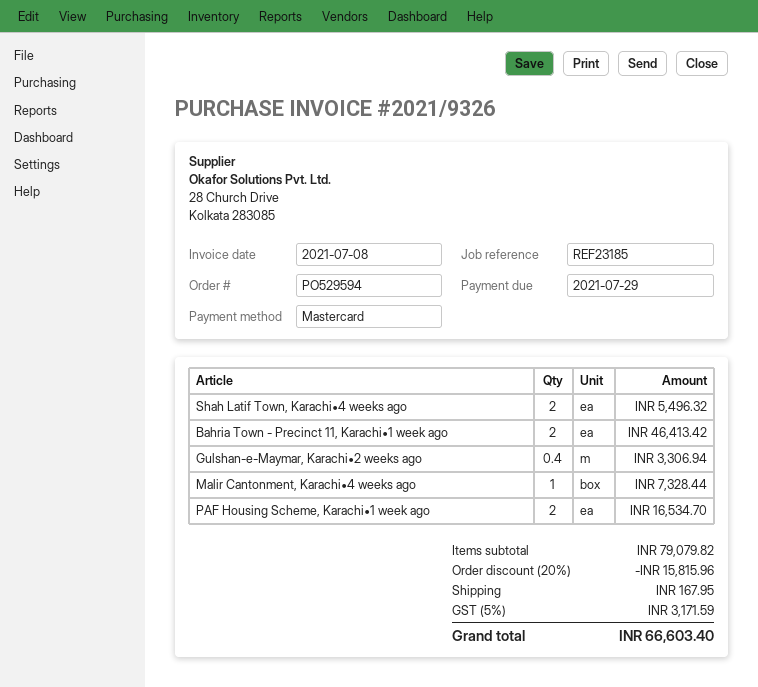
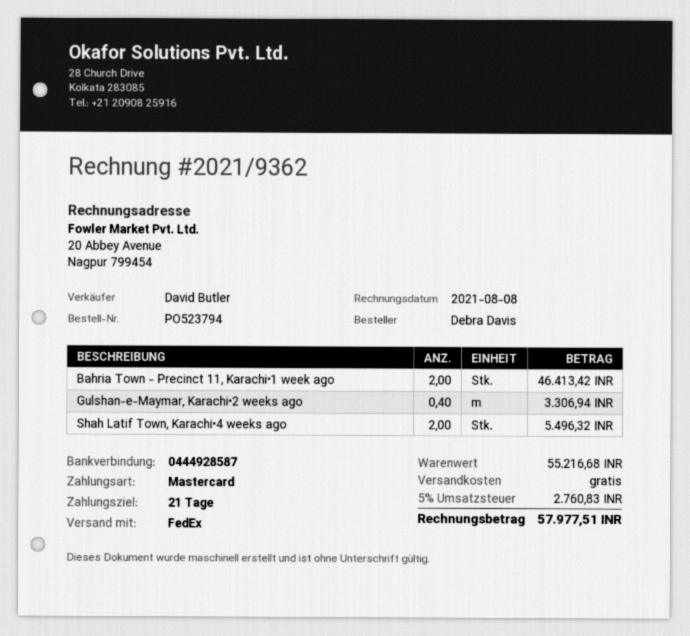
order number: PO529594 -> PO523794
invoice number: 2021/9326 -> 2021/9362
invoice date: 2021-07-08 -> 2021-08-08
Malir Cantonment, Karachi•4 weeks ago: 1 for 7328.44 -> none
PAF Housing Scheme, Karachi•1 week ago: 2 for 16534.70 -> none
subtotal: 79079.82 -> 55216.68
discount: 20% = 15815.96 -> none
shipping: 167.95 -> 0.00
tax: 5% = 3171.59 -> 5% = 2760.83
total: 66603.40 -> 57977.51

